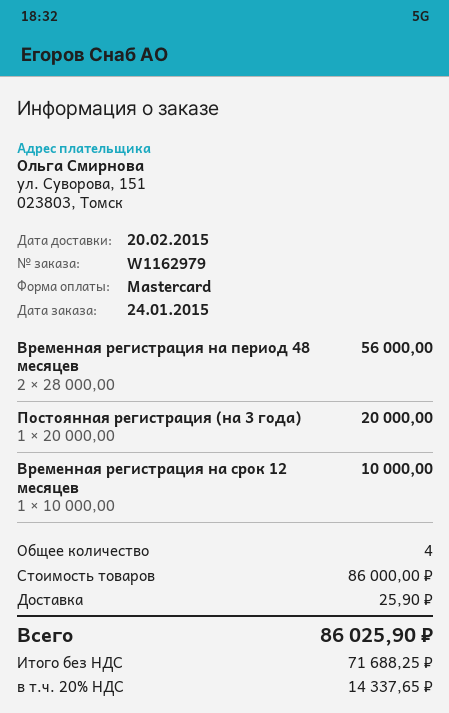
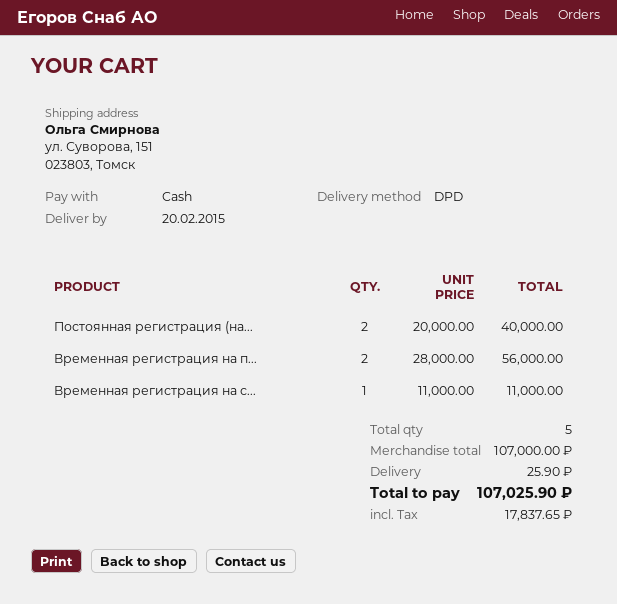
payment method: Mastercard -> cash
Постоянная регистрация (на 3 года): 1 x 20000.00 = 20000.00 -> 2 x 20000.00 = 40000.00
Временная регистрация на срок 12 месяцев: 1 x 10000.00 = 10000.00 -> 1 x 11000.00 = 11000.00
total quantity: 4 -> 5
subtotal: 86000.00 -> 107000.00
tax: 14337.65 -> 17837.65
total: 86025.90 -> 107025.90

